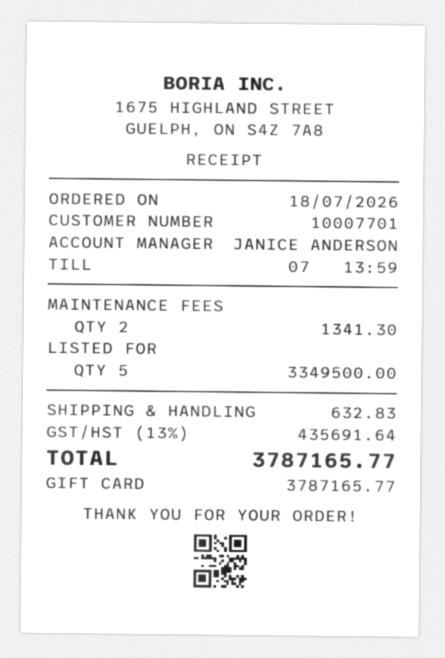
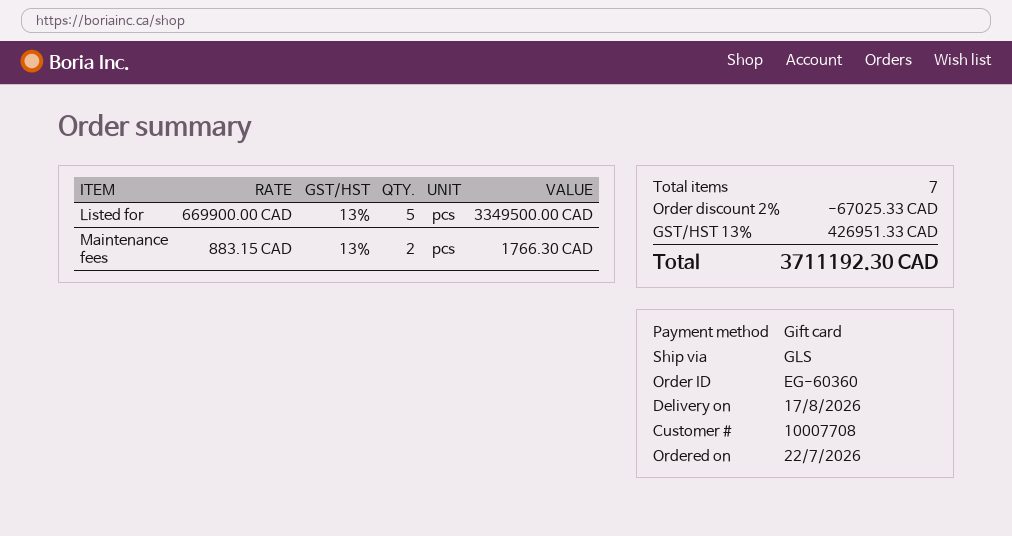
order date: 2026-07-18 -> 2026-07-22
customer number: 10007701 -> 10007708
MAINTENANCE FEES: 2 for 1341.30 -> 2 for 1766.30
discount: none -> 2% = 67025.33
shipping: 632.83 -> none
tax: 13% = 435691.64 -> 13% = 426951.33
total: 3787165.77 -> 3711192.30

